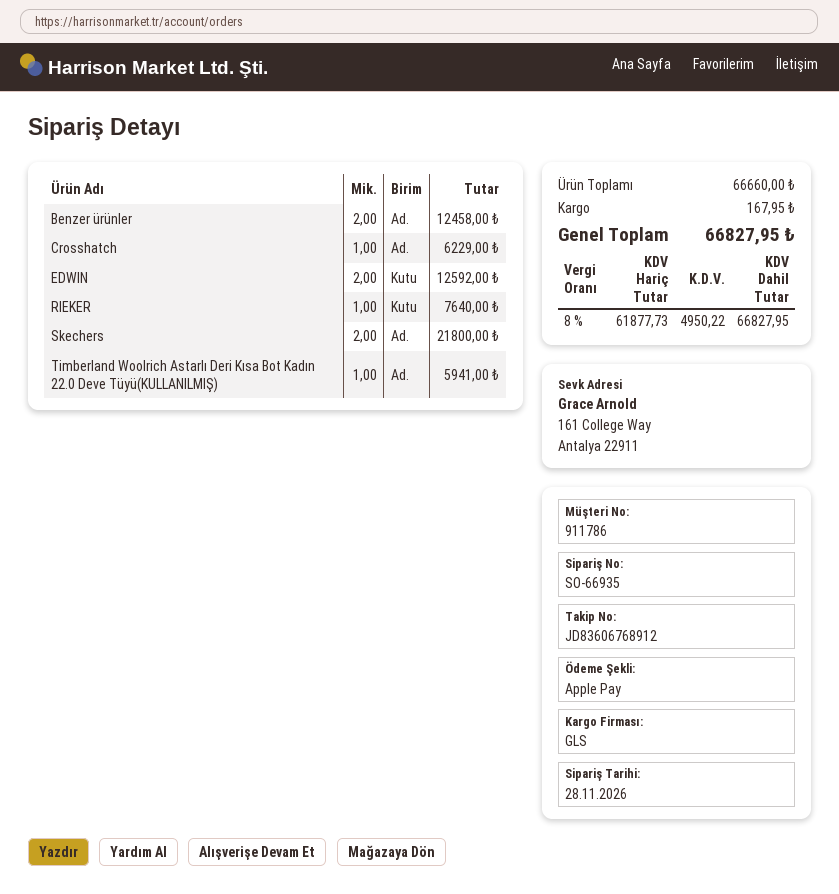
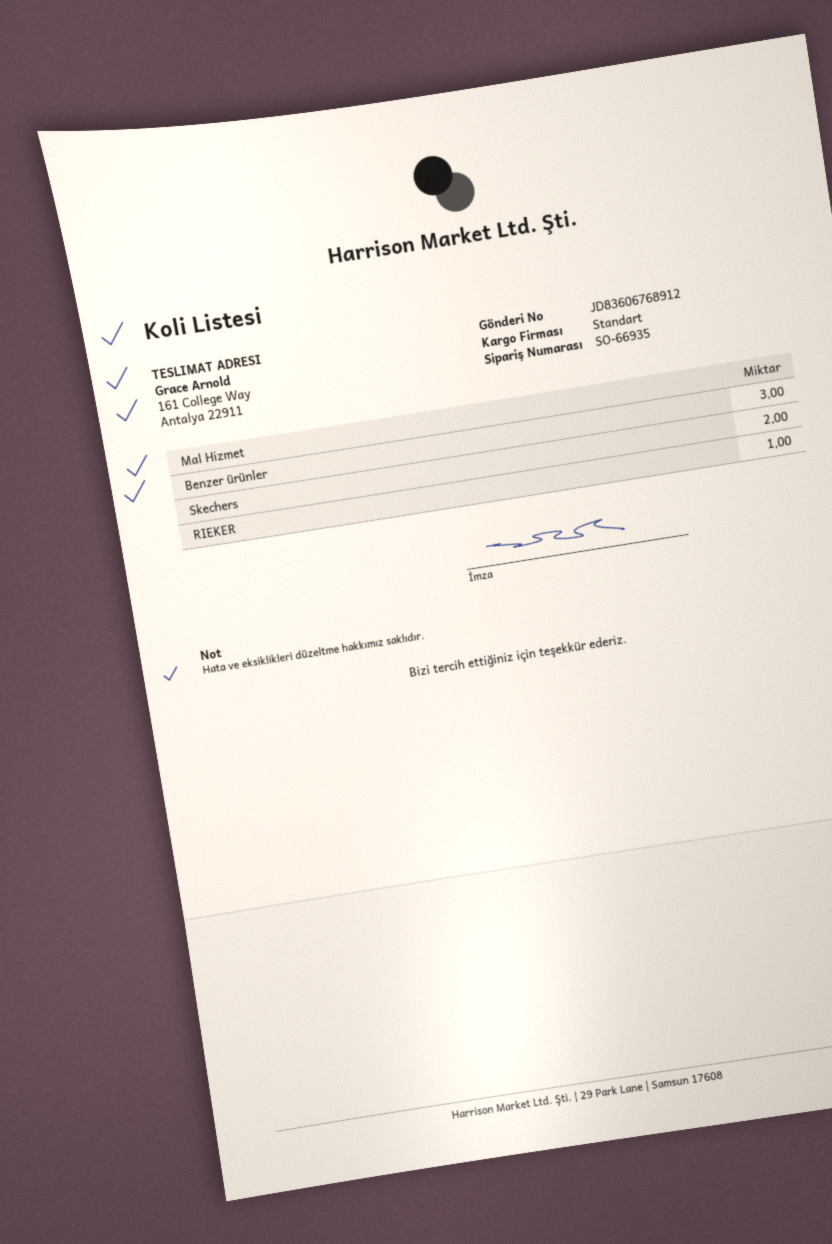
shipping method: GLS -> standard
Benzer ürünler: 2 -> 3
Crosshatch: 1 -> none
EDWIN: 2 -> none
Timberland Woolrich Astarlı Deri Kısa Bot Kadın 22.0 Deve Tüyü(KULLANILMIŞ): 1 -> none

